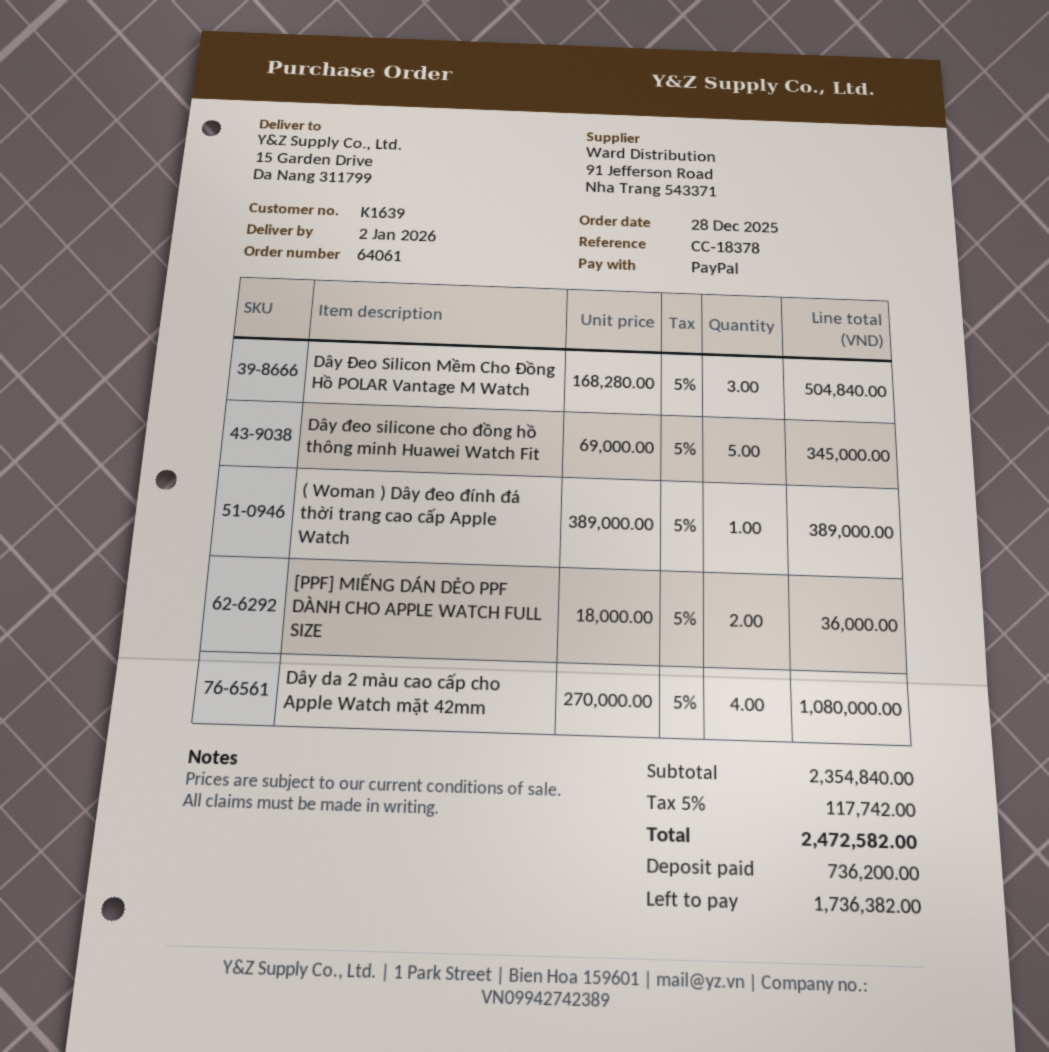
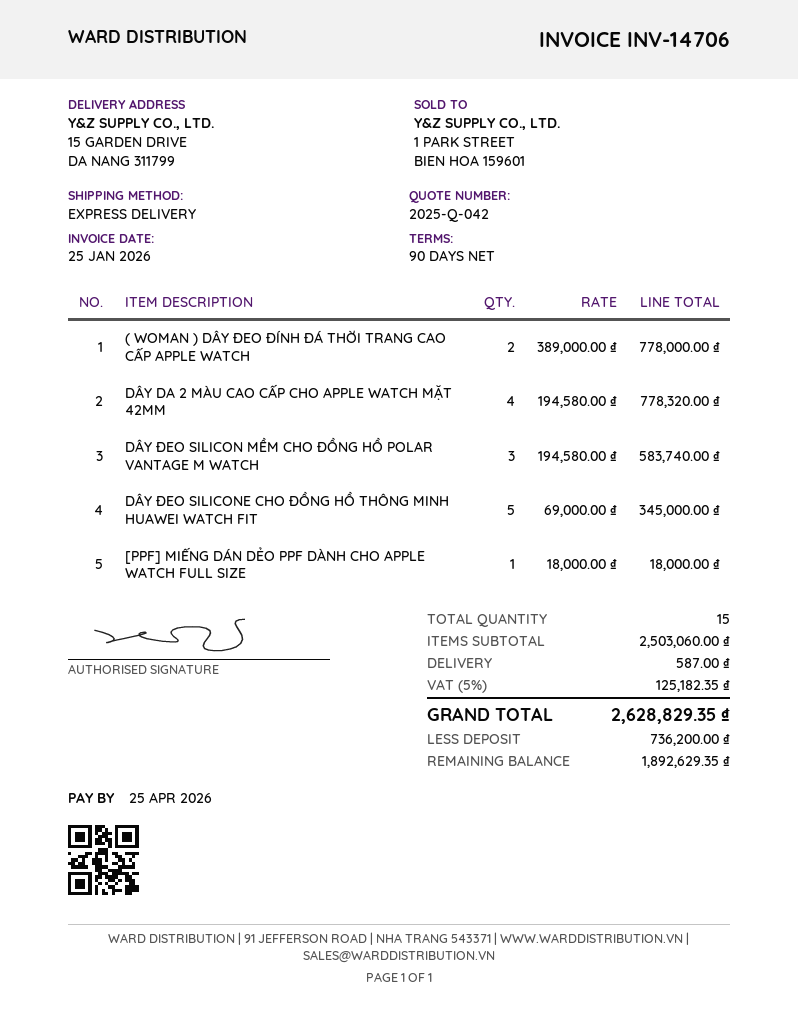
Dây Đeo Silicon Mềm Cho Đồng Hồ POLAR Vantage M Watch: 3 x 168280.00 = 504840.00 -> 3 x 194580.00 = 583740.00
( Woman ) Dây đeo đính đá thời trang cao cấp Apple Watch: 1 x 389000.00 = 389000.00 -> 2 x 389000.00 = 778000.00
[PPF] MIẾNG DÁN DẺO PPF DÀNH CHO APPLE WATCH FULL SIZE: 2 x 18000.00 = 36000.00 -> 1 x 18000.00 = 18000.00
Dây da 2 màu cao cấp cho Apple Watch mặt 42mm: 4 x 270000.00 = 1080000.00 -> 4 x 194580.00 = 778320.00
subtotal: 2354840.00 -> 2503060.00
shipping: none -> 587.00
tax: 5% = 117742.00 -> 5% = 125182.35
total: 2472582.00 -> 2628829.35
balance: 1736382.00 -> 1892629.35

